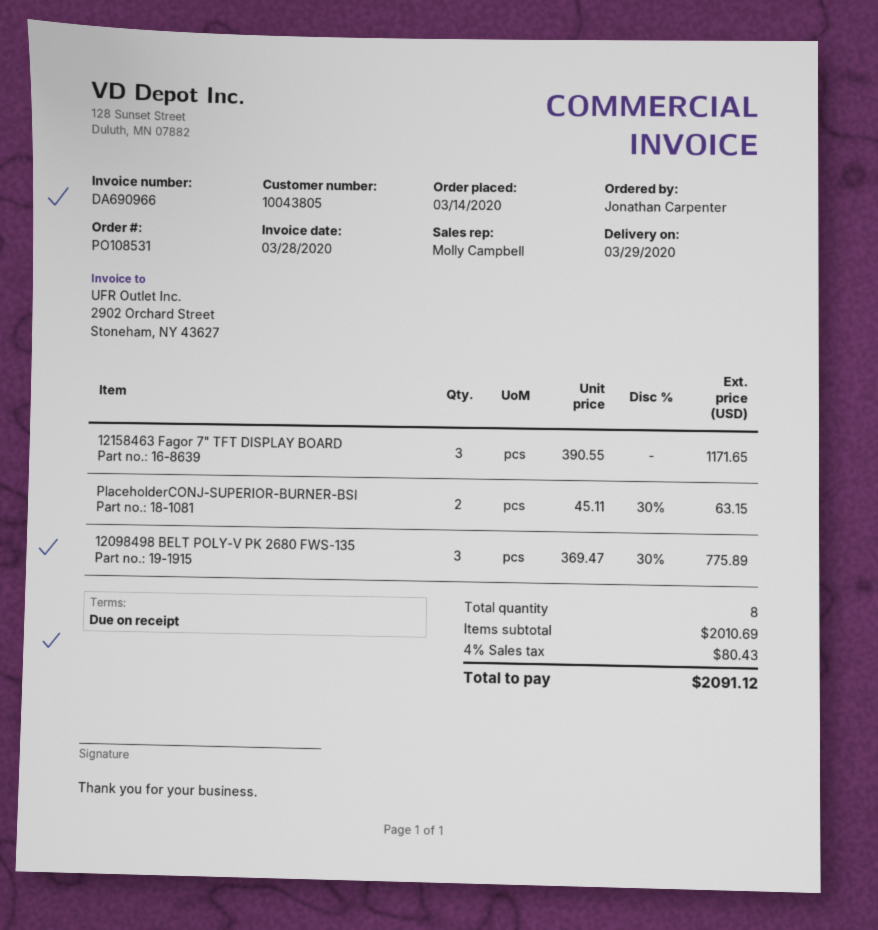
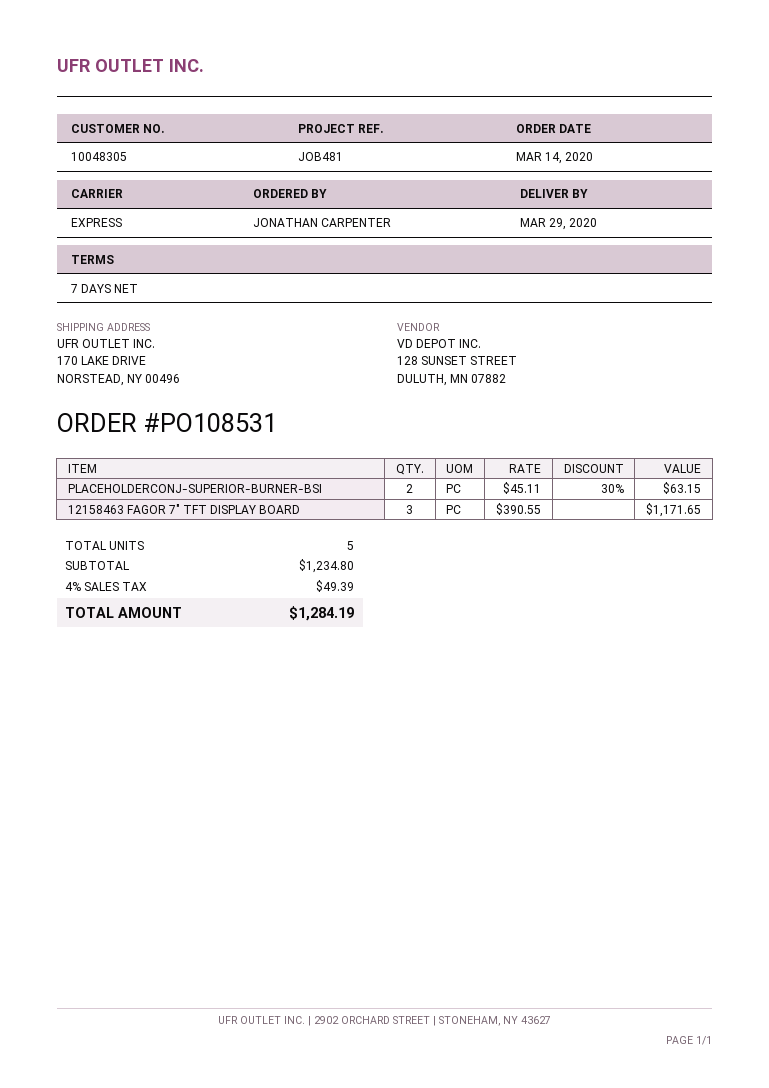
payment terms: on receipt -> 7 days
customer number: 10043805 -> 10048305
12098498 BELT POLY-V PK 2680 FWS-135: 3 x 369.47 - 30% = 775.89 -> none
total quantity: 8 -> 5
subtotal: 2010.69 -> 1234.80
tax: 4% = 80.43 -> 4% = 49.39
total: 2091.12 -> 1284.19

